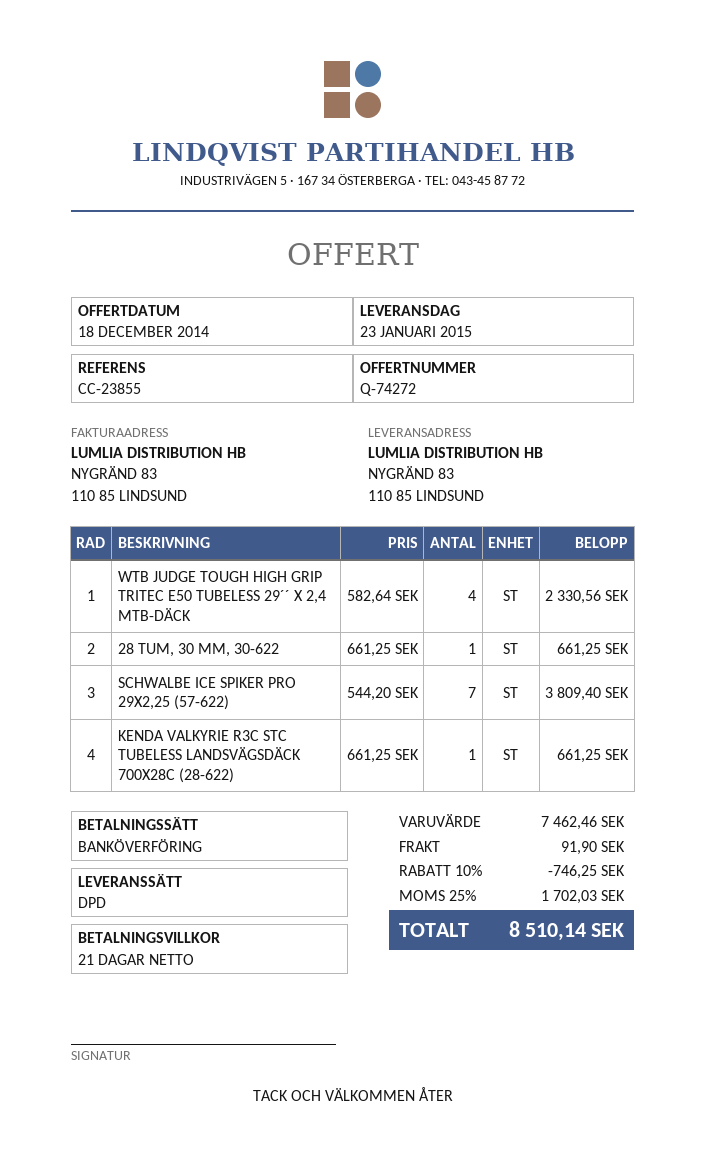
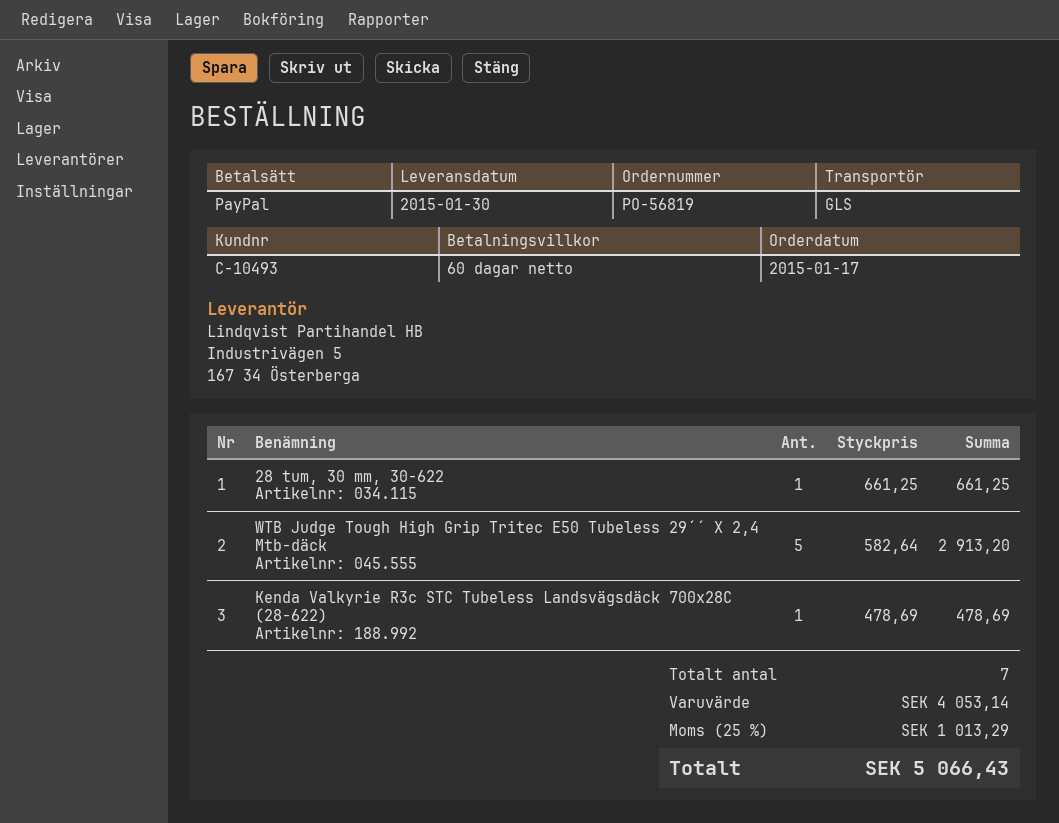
delivery date: 2015-01-23 -> 2015-01-30
payment terms: 21 days -> 60 days
payment method: bank transfer -> PayPal
shipping method: DPD -> GLS
WTB JUDGE TOUGH HIGH GRIP TRITEC E50 TUBELESS 29´´ X 2,4 MTB-DÄCK: 4 x 582.64 = 2330.56 -> 5 x 582.64 = 2913.20
SCHWALBE ICE SPIKER PRO 29X2,25 (57-622): 7 x 544.20 = 3809.40 -> none
KENDA VALKYRIE R3C STC TUBELESS LANDSVÄGSDÄCK 700X28C (28-622): 1 x 661.25 = 661.25 -> 1 x 478.69 = 478.69
subtotal: 7462.46 -> 4053.14
discount: 10% = 746.25 -> none
shipping: 91.90 -> none
tax: 25% = 1702.03 -> 25% = 1013.29
total: 8510.14 -> 5066.43

